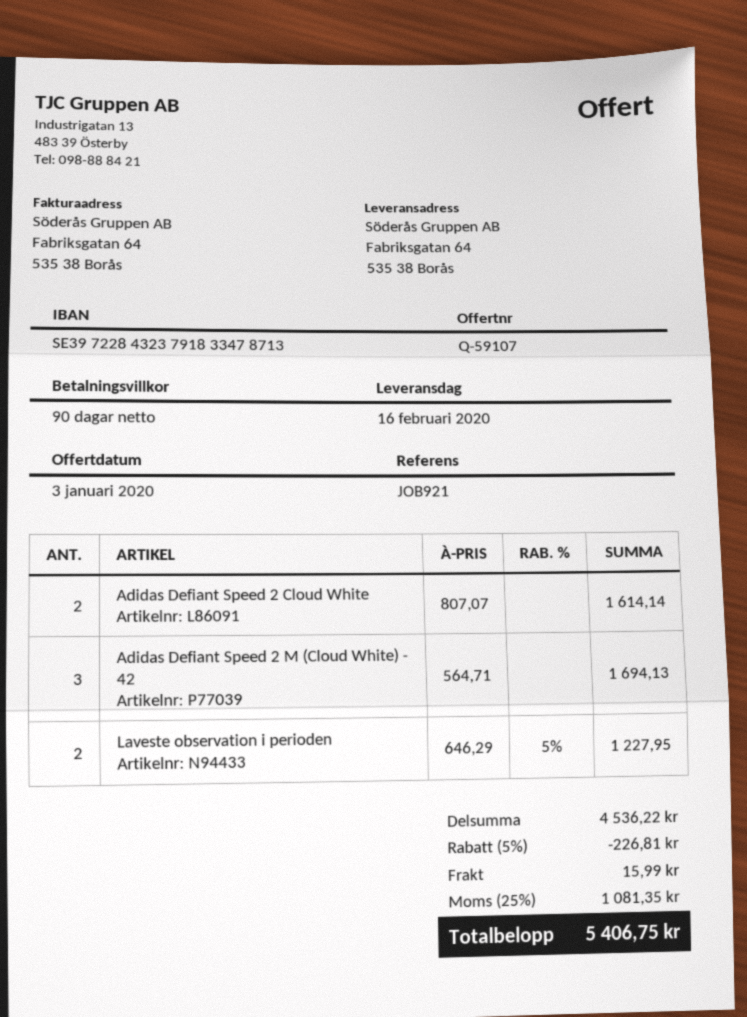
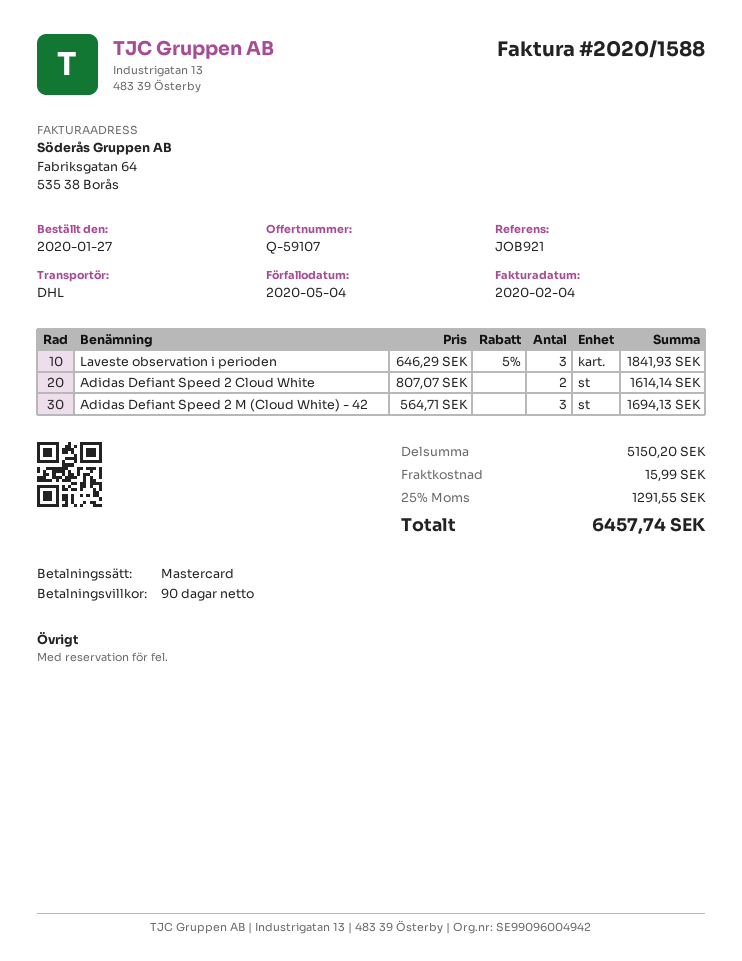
Laveste observation i perioden: 2 x 646.29 - 5% = 1227.95 -> 3 x 646.29 - 5% = 1841.93
subtotal: 4536.22 -> 5150.20
discount: 5% = 226.81 -> none
tax: 25% = 1081.35 -> 25% = 1291.55
total: 5406.75 -> 6457.74

